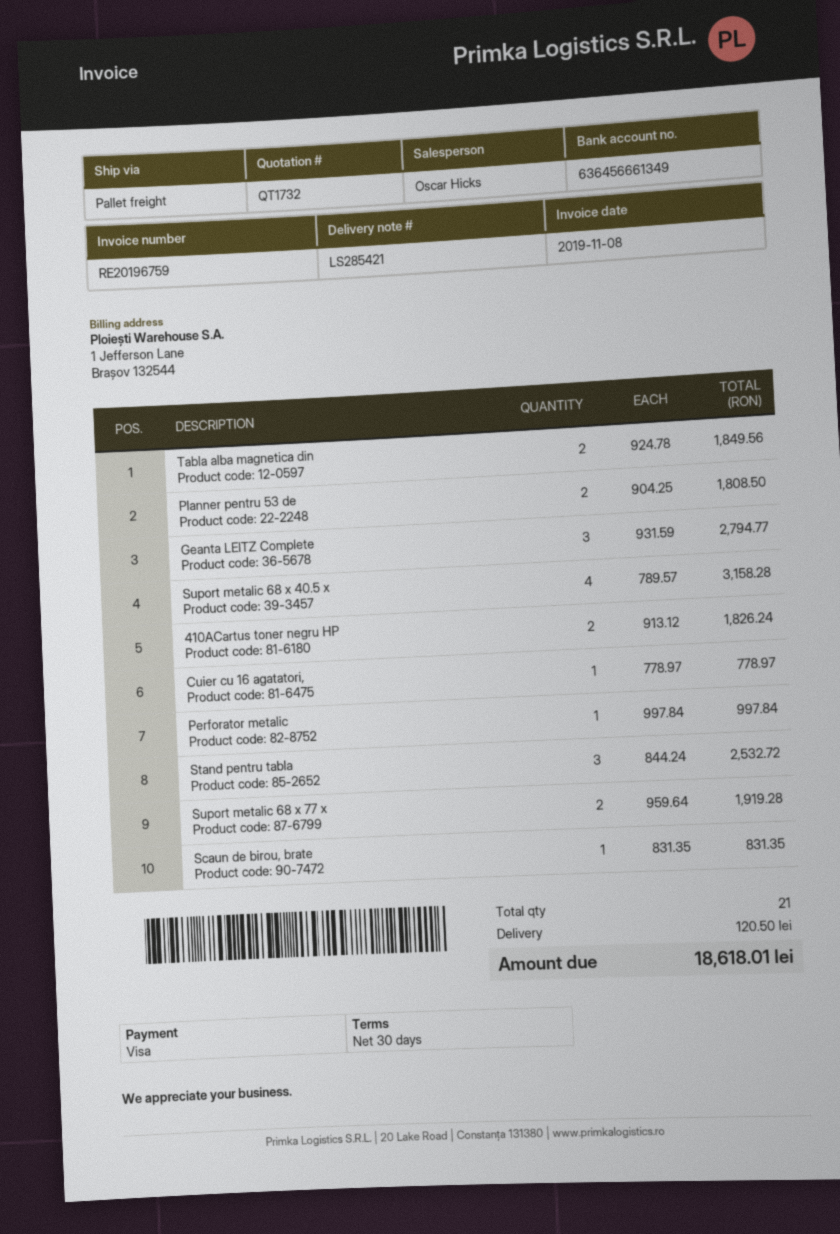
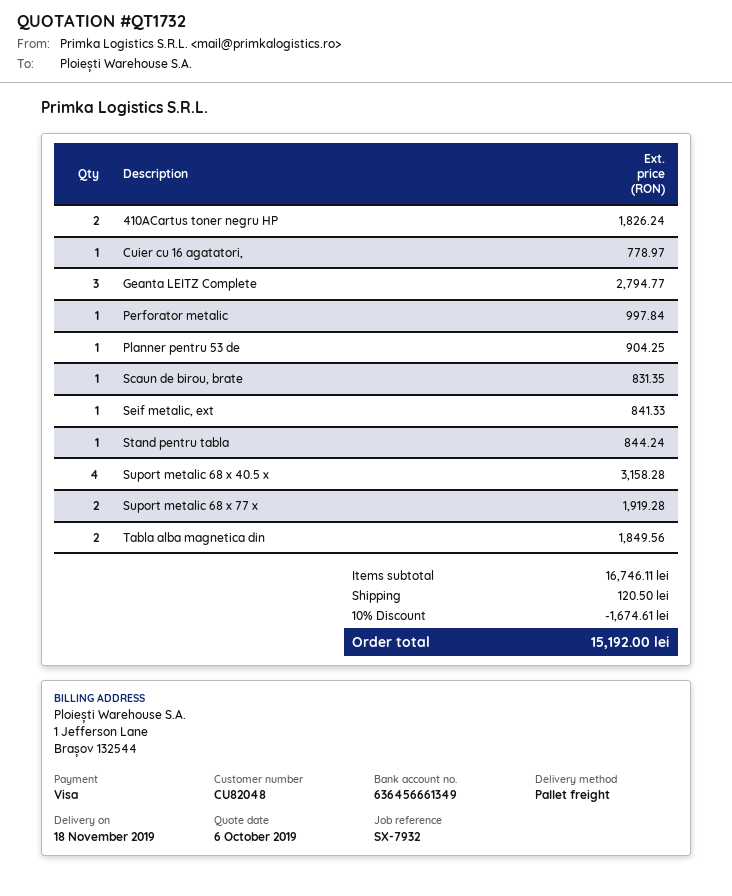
Planner pentru 53 de: 2 for 1808.50 -> 1 for 904.25
Stand pentru tabla: 3 for 2532.72 -> 1 for 844.24
Seif metalic, ext: none -> 1 for 841.33
discount: none -> 10% = 1674.61
total: 18618.01 -> 15192.00

